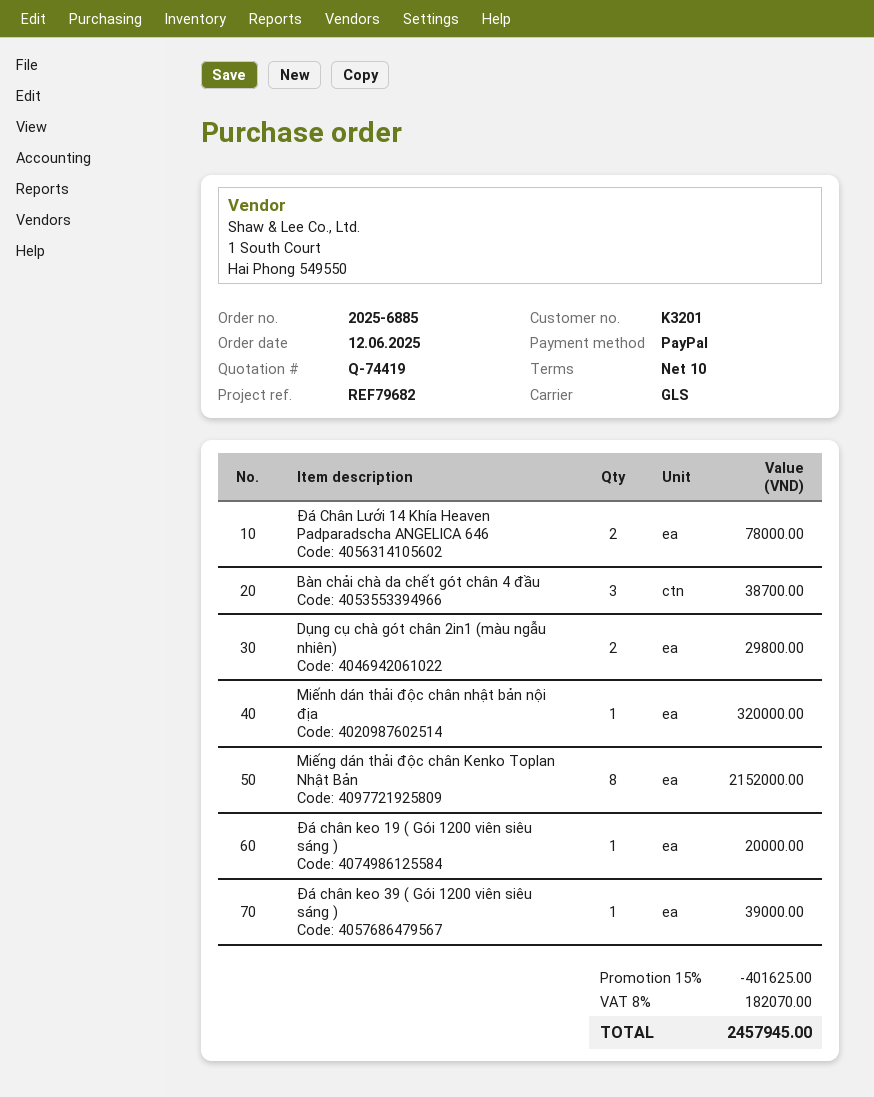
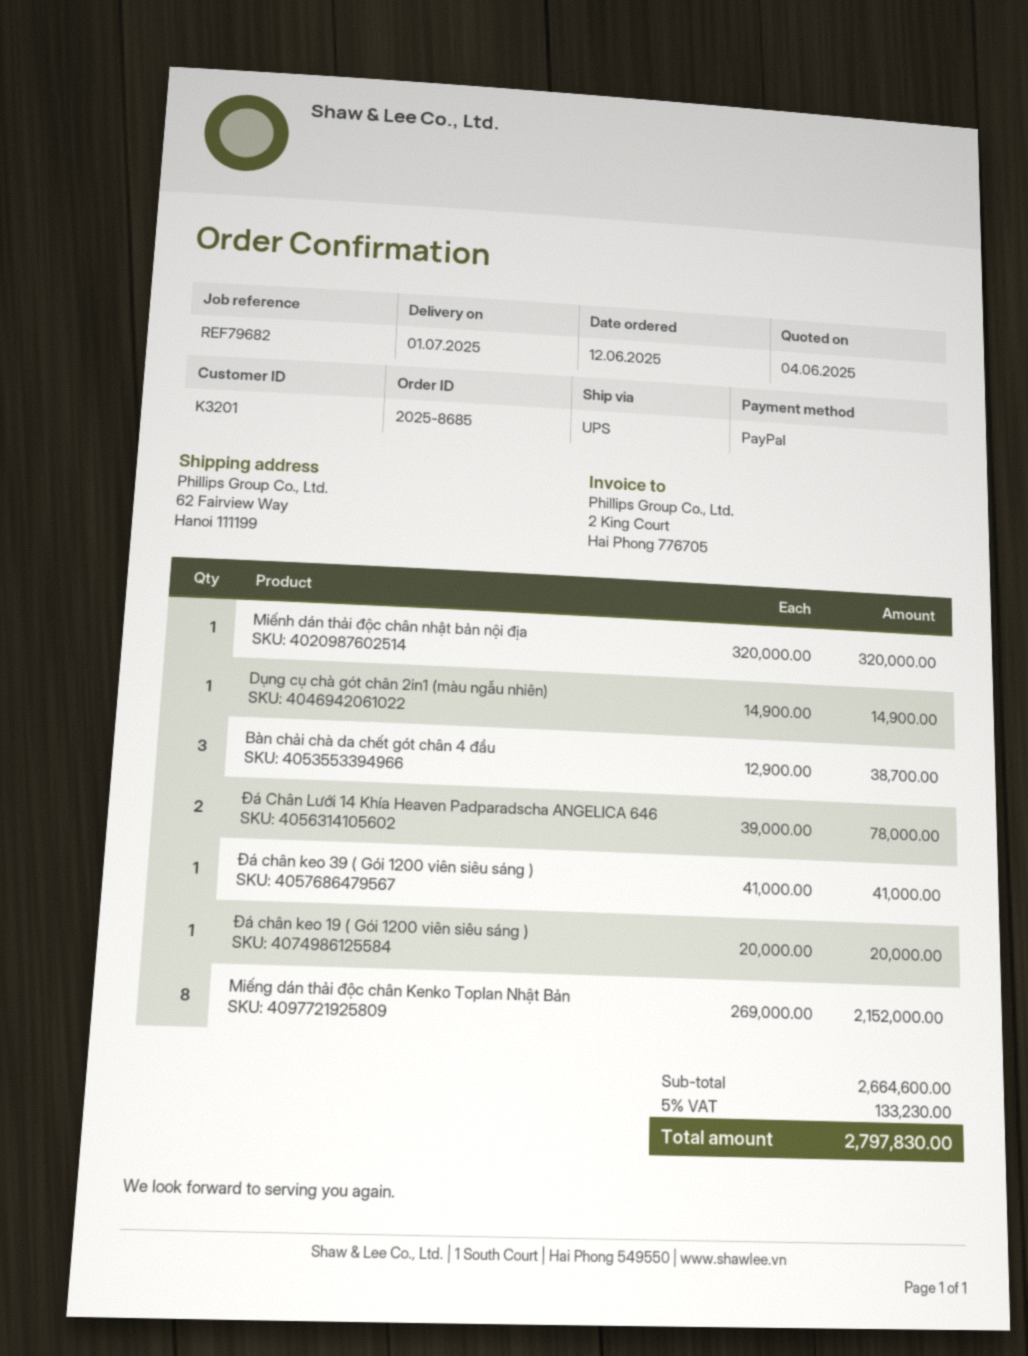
order number: 2025-6885 -> 2025-8685
shipping method: GLS -> UPS
Dụng cụ chà gót chân 2in1 (màu ngẫu nhiên): 2 for 29800.00 -> 1 for 14900.00
Đá chân keo 39 ( Gói 1200 viên siêu sáng ): 1 for 39000.00 -> 1 for 41000.00
discount: 15% = 401625.00 -> none
tax: 8% = 182070.00 -> 5% = 133230.00
total: 2457945.00 -> 2797830.00

